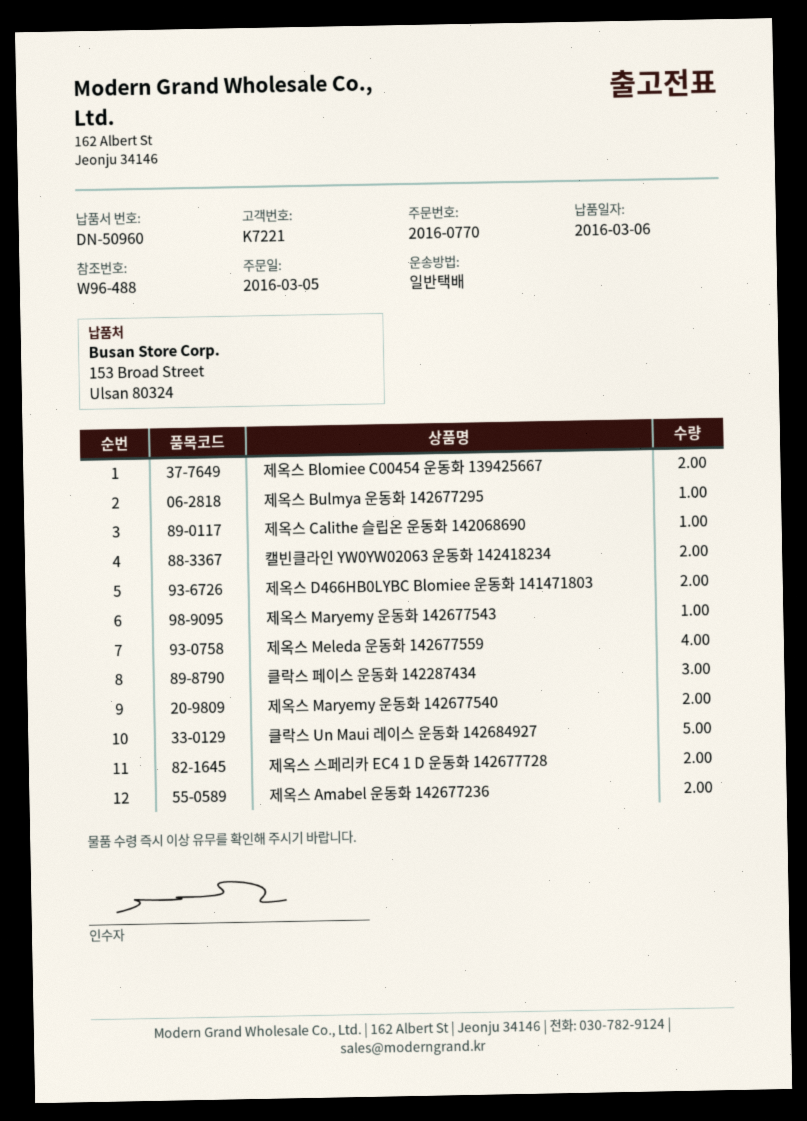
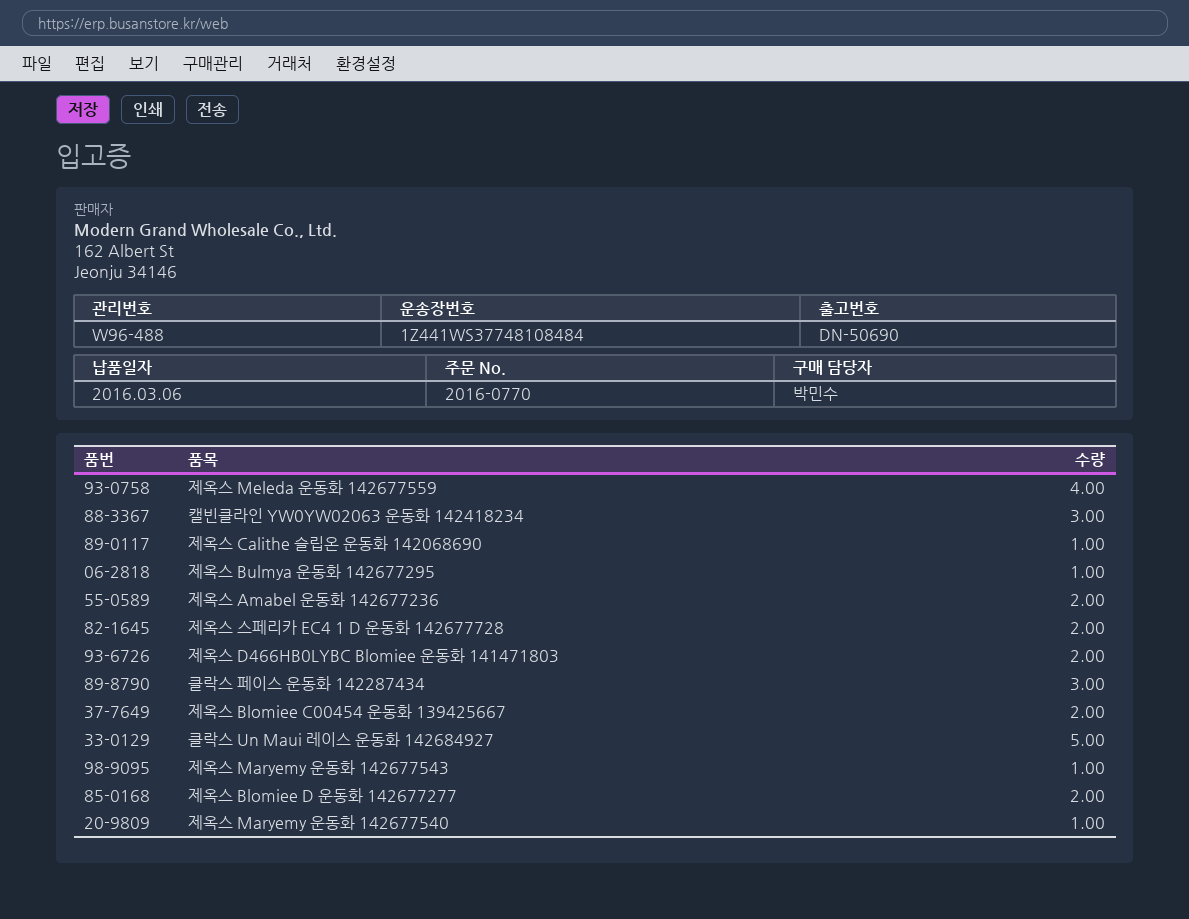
delivery note number: DN-50960 -> DN-50690
캘빈클라인 YW0YW02063 운동화 142418234: 2 -> 3
제옥스 Maryemy 운동화 142677540: 2 -> 1
제옥스 Blomiee D 운동화 142677277: none -> 2

